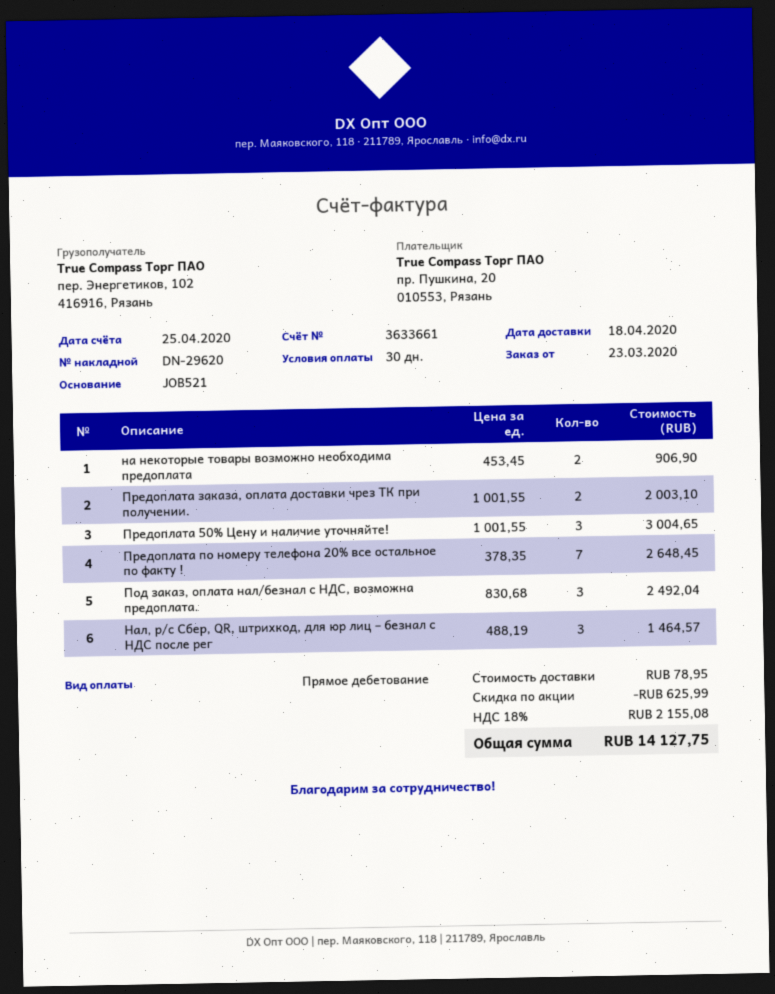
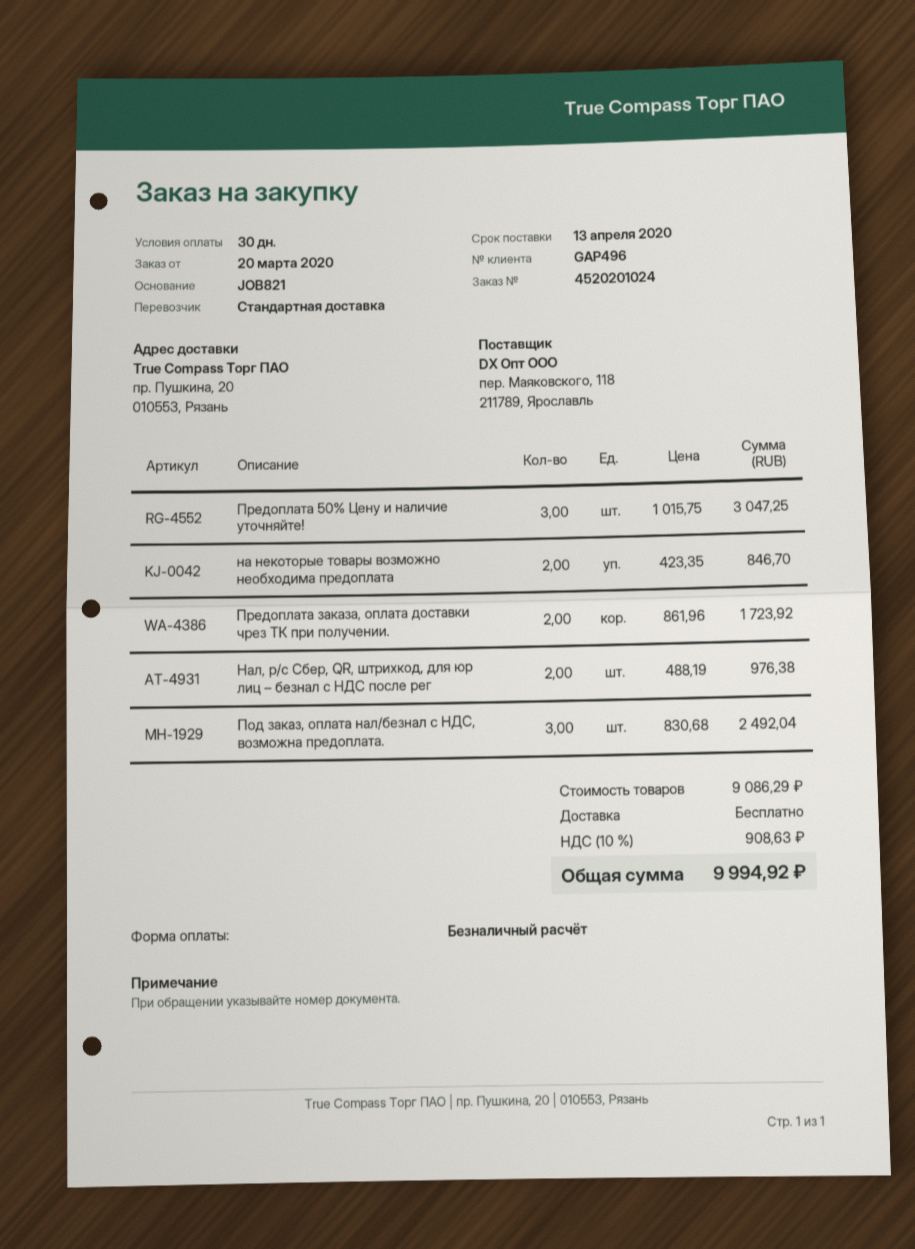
order date: 2020-03-23 -> 2020-03-20
delivery date: 2020-04-18 -> 2020-04-13
reference: JOB521 -> JOB821
payment method: direct debit -> bank transfer
ship to: пер. Энергетиков, 102, 416916, Рязань -> пр. Пушкина, 20, 010553, Рязань
на некоторые товары возможно необходима предоплата: 2 x 453.45 = 906.90 -> 2 x 423.35 = 846.70
Предоплата заказа, оплата доставки чрез ТК при получении.: 2 x 1001.55 = 2003.10 -> 2 x 861.96 = 1723.92
Предоплата 50% Цену и наличие уточняйте!: 3 x 1001.55 = 3004.65 -> 3 x 1015.75 = 3047.25
Предоплата по номеру телефона 20% все остальное по факту !: 7 x 378.35 = 2648.45 -> none
Нал, р/с Сбер, QR, штрихкод, для юр лиц – безнал с НДС после рег: 3 x 488.19 = 1464.57 -> 2 x 488.19 = 976.38
discount: 625.99 -> none
shipping: 78.95 -> 0.00
tax: 18% = 2155.08 -> 10% = 908.63
total: 14127.75 -> 9994.92

